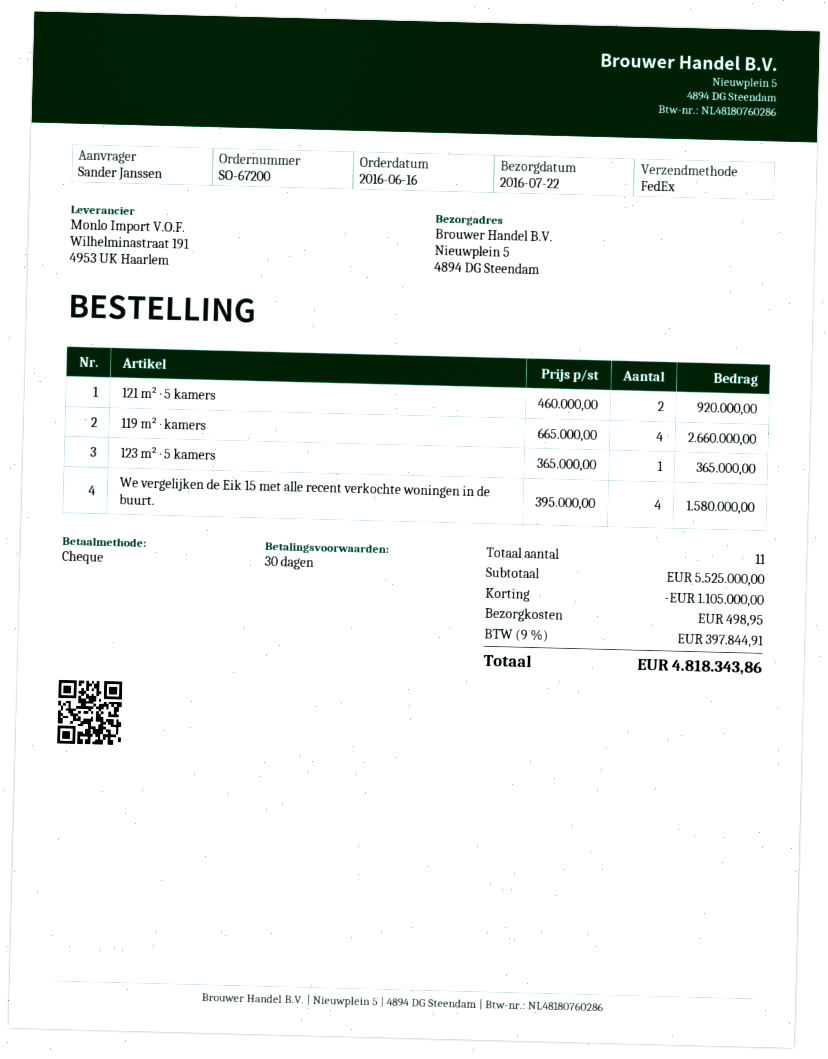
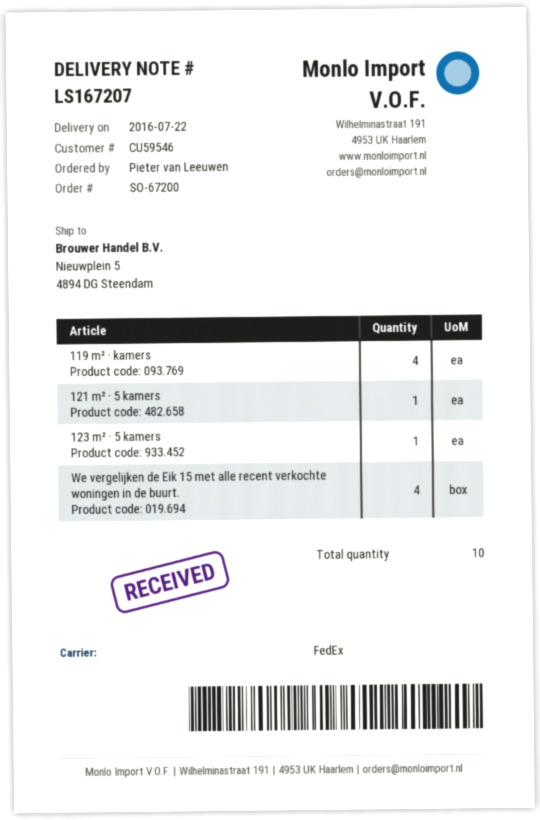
ordered by: Sander Janssen -> Pieter van Leeuwen
121 m² · 5 kamers: 2 -> 1
total quantity: 11 -> 10

